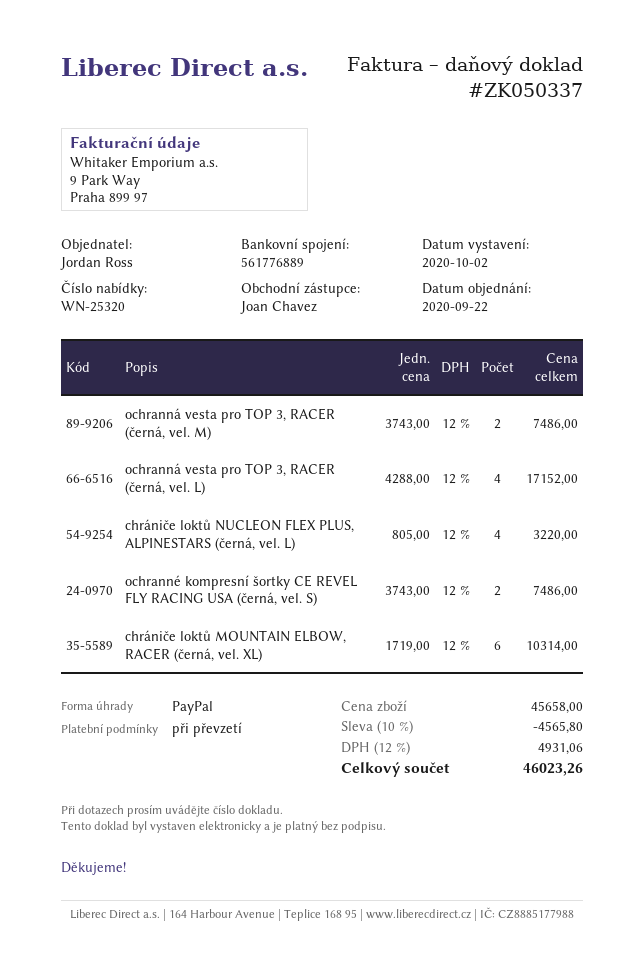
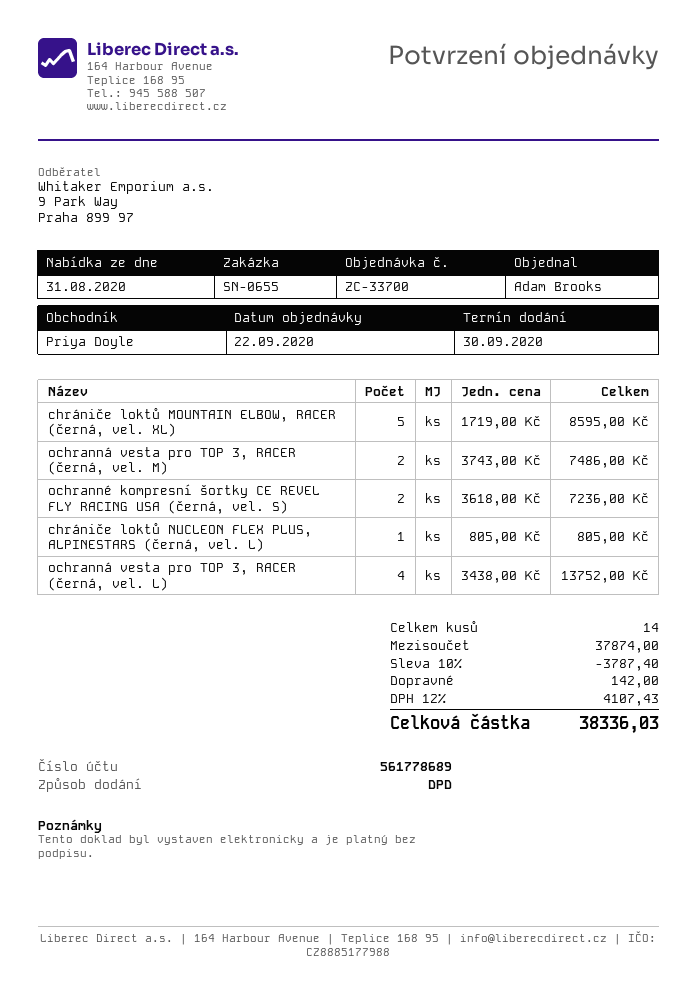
ordered by: Jordan Ross -> Adam Brooks
sales rep: Joan Chavez -> Priya Doyle
bank account: 561776889 -> 561778689
ochranná vesta pro TOP 3, RACER (černá, vel. L): 4 x 4288.00 = 17152.00 -> 4 x 3438.00 = 13752.00
chrániče loktů NUCLEON FLEX PLUS, ALPINESTARS (černá, vel. L): 4 x 805.00 = 3220.00 -> 1 x 805.00 = 805.00
ochranné kompresní šortky CE REVEL FLY RACING USA (černá, vel. S): 2 x 3743.00 = 7486.00 -> 2 x 3618.00 = 7236.00
chrániče loktů MOUNTAIN ELBOW, RACER (černá, vel. XL): 6 x 1719.00 = 10314.00 -> 5 x 1719.00 = 8595.00
subtotal: 45658.00 -> 37874.00
discount: 10% = 4565.80 -> 10% = 3787.40
shipping: none -> 142.00
tax: 12% = 4931.06 -> 12% = 4107.43
total: 46023.26 -> 38336.03

